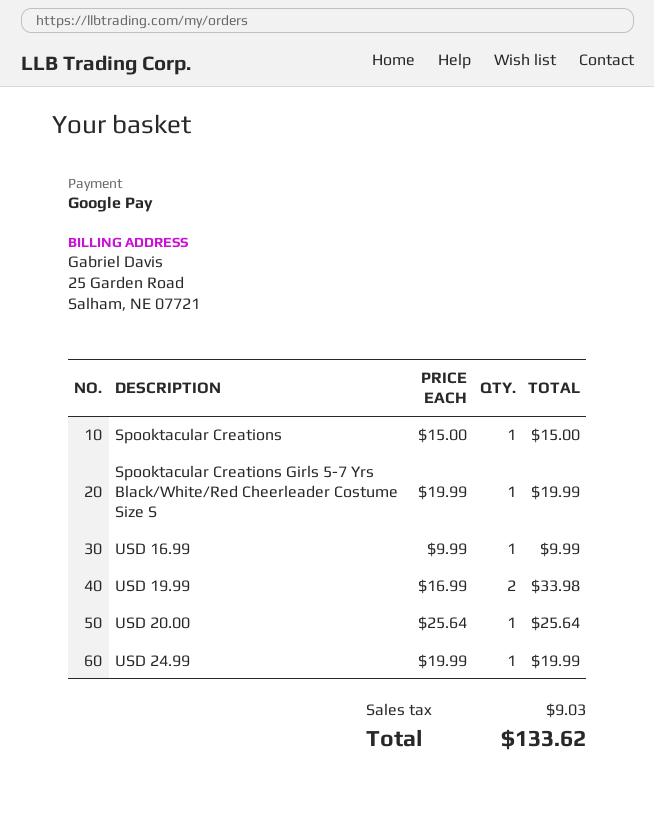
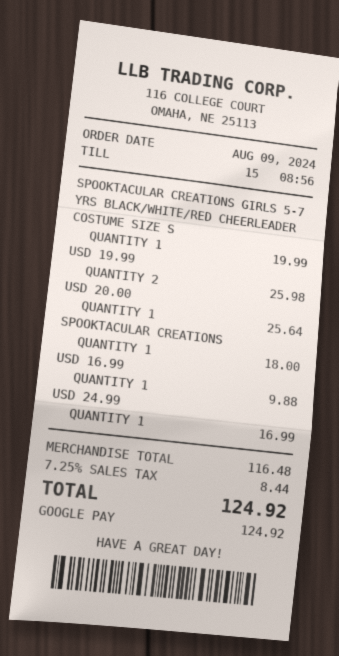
Spooktacular Creations: 1 for 15.00 -> 1 for 18.00
USD 16.99: 1 for 9.99 -> 1 for 9.88
USD 19.99: 2 for 33.98 -> 2 for 25.98
USD 24.99: 1 for 19.99 -> 1 for 16.99
tax: 9.03 -> 8.44
total: 133.62 -> 124.92

